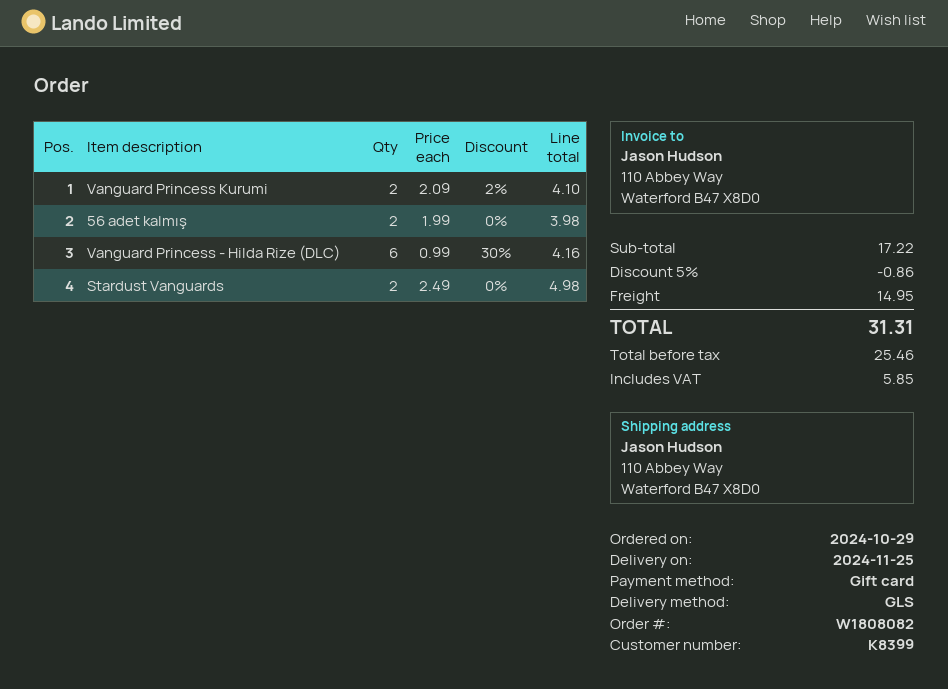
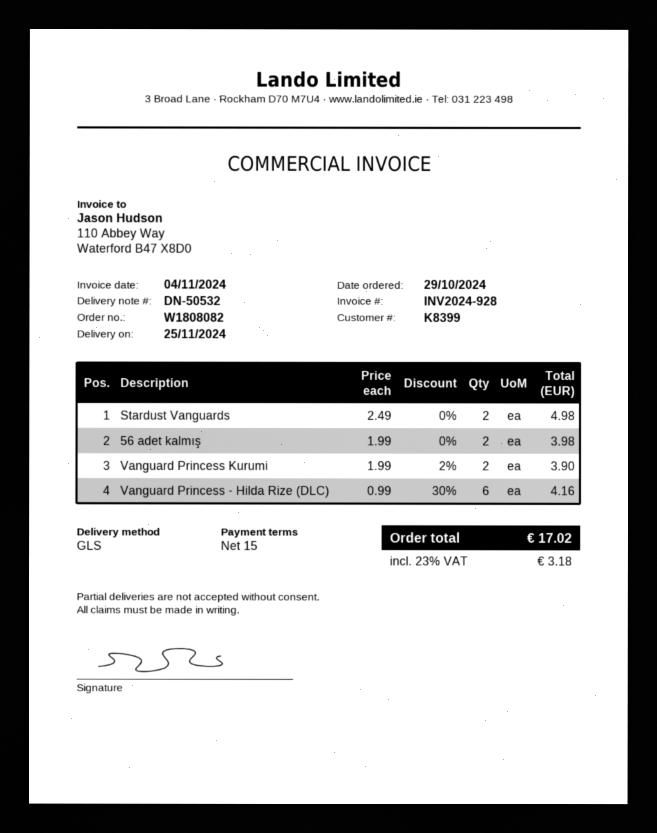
Vanguard Princess Kurumi: 2 x 2.09 - 2% = 4.10 -> 2 x 1.99 - 2% = 3.90
discount: 5% = 0.86 -> none
shipping: 14.95 -> none
tax: 5.85 -> 3.18
total: 31.31 -> 17.02

